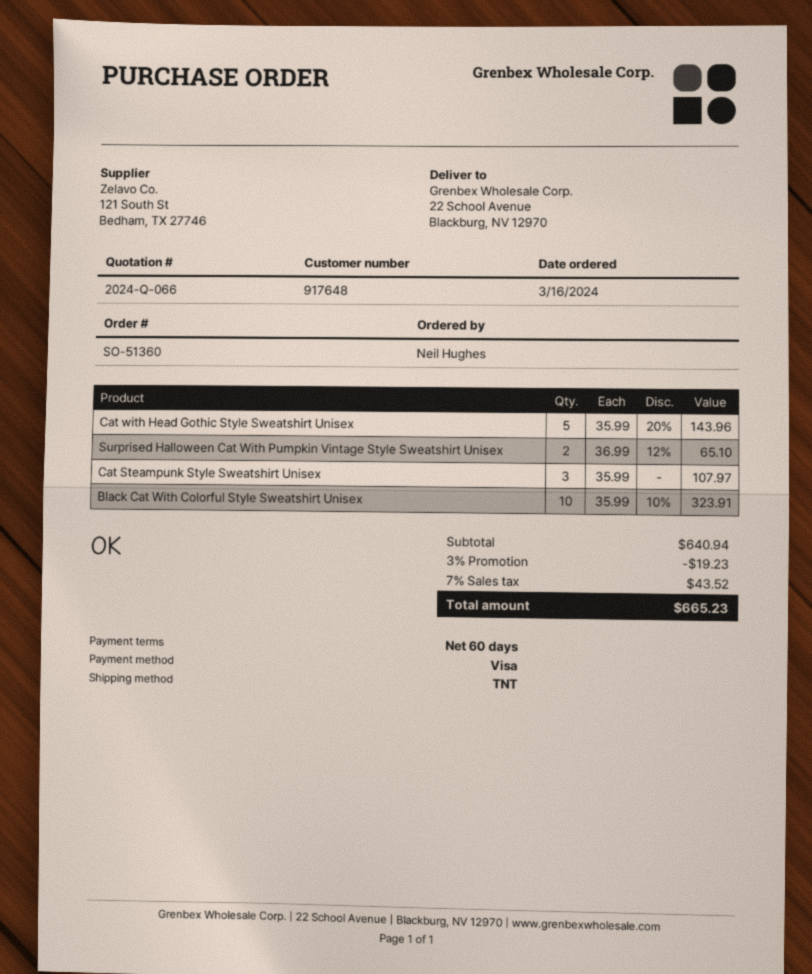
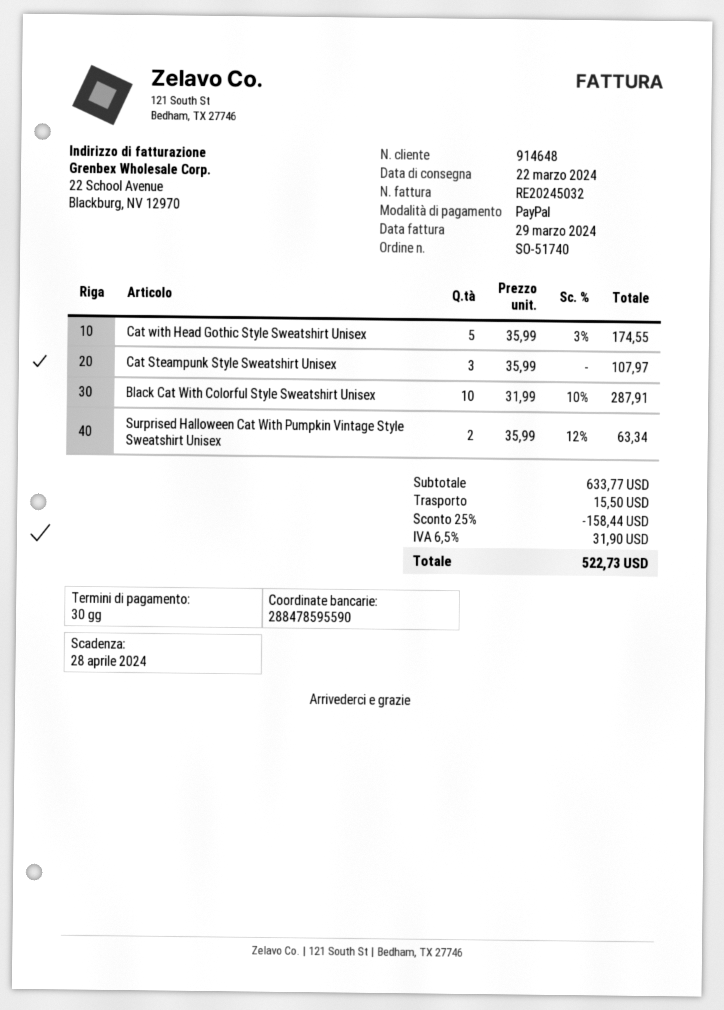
order number: SO-51360 -> SO-51740
payment terms: 60 days -> 30 days
customer number: 917648 -> 914648
payment method: Visa -> PayPal
Cat with Head Gothic Style Sweatshirt Unisex: 5 x 35.99 - 20% = 143.96 -> 5 x 35.99 - 3% = 174.55
Surprised Halloween Cat With Pumpkin Vintage Style Sweatshirt Unisex: 2 x 36.99 - 12% = 65.10 -> 2 x 35.99 - 12% = 63.34
Black Cat With Colorful Style Sweatshirt Unisex: 10 x 35.99 - 10% = 323.91 -> 10 x 31.99 - 10% = 287.91
subtotal: 640.94 -> 633.77
discount: 3% = 19.23 -> 25% = 158.44
shipping: none -> 15.50
tax: 7% = 43.52 -> 6.5% = 31.90
total: 665.23 -> 522.73

